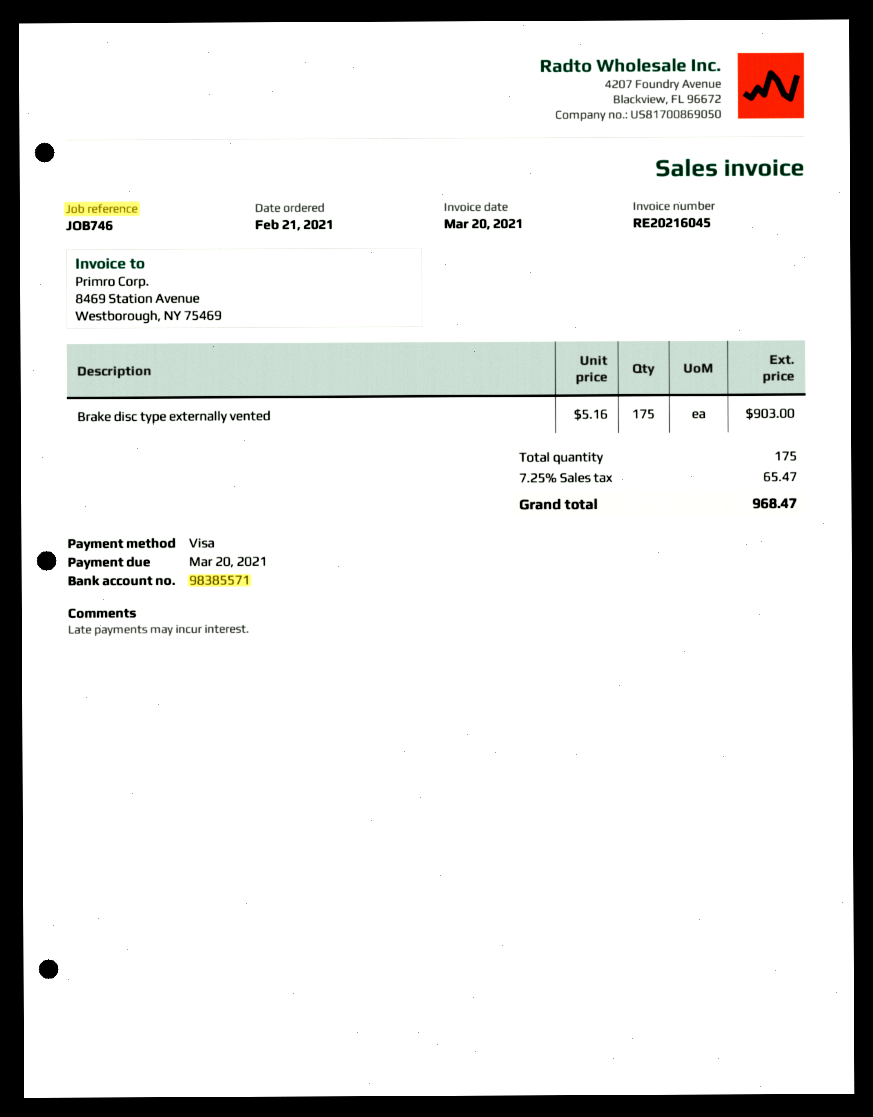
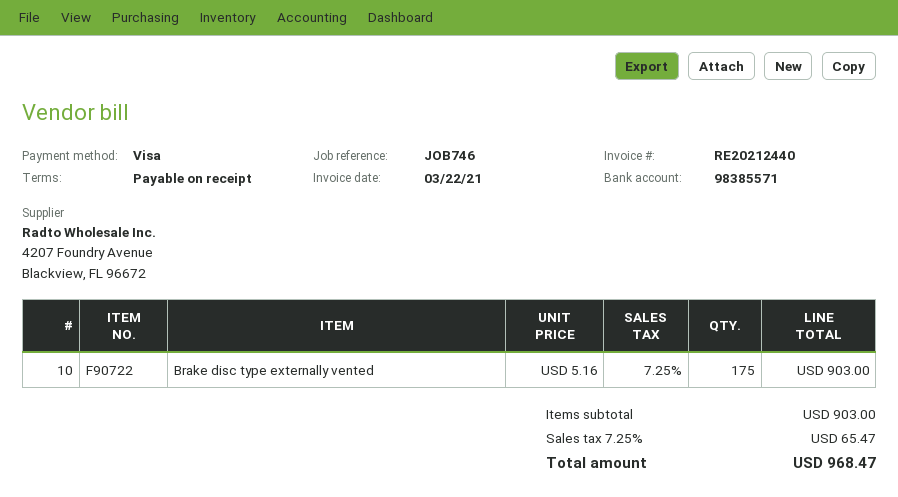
invoice number: RE20216045 -> RE20212440
invoice date: 2021-03-20 -> 2021-03-22

